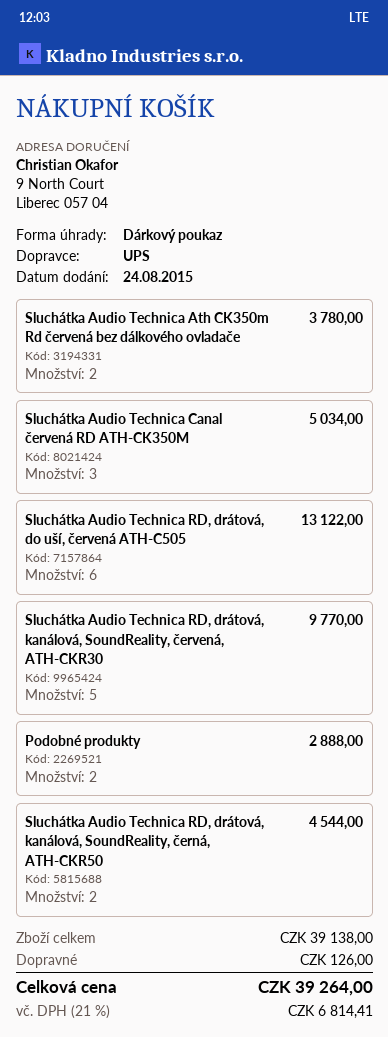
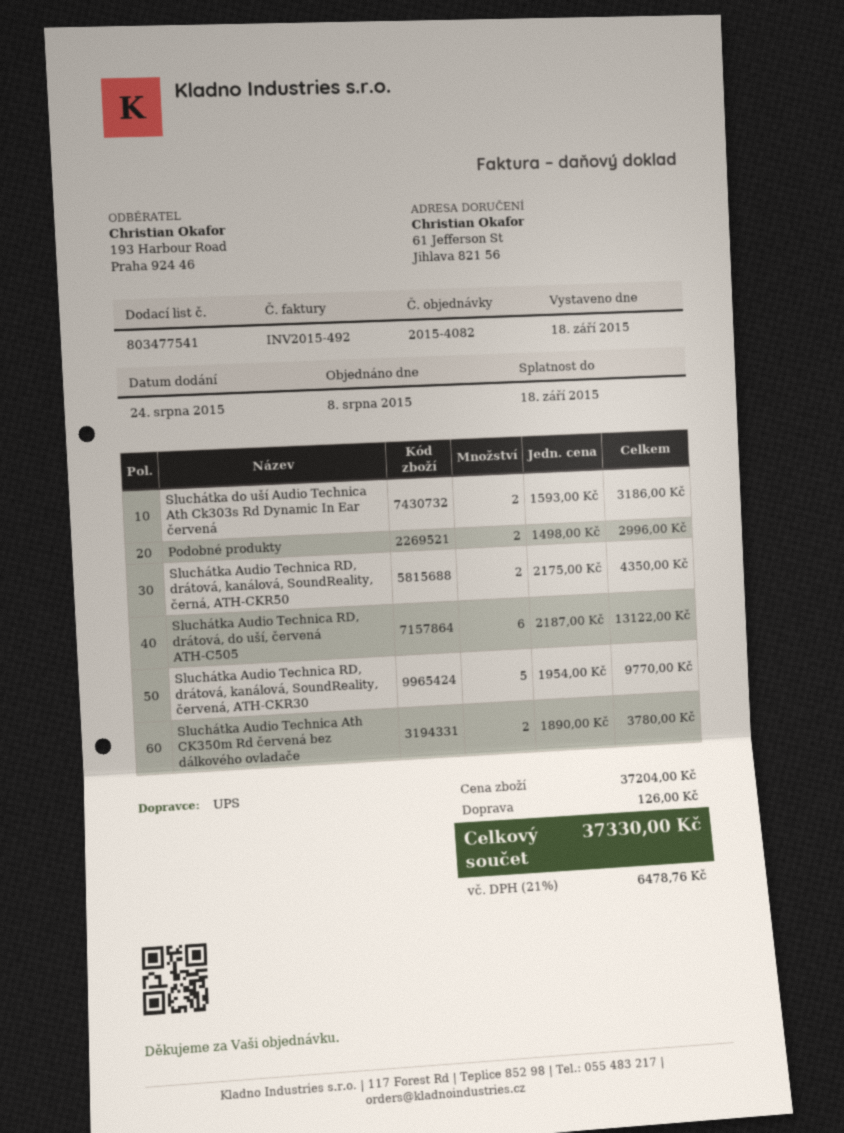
ship to: 9 North Court, Liberec 057 04 -> 61 Jefferson St, Jihlava 821 56
Sluchátka Audio Technica Canal červená RD ATH-CK350M: 3 for 5034.00 -> none
Podobné produkty: 2 for 2888.00 -> 2 for 2996.00
Sluchátka Audio Technica RD, drátová, kanálová, SoundReality, černá, ATH-CKR50: 2 for 4544.00 -> 2 for 4350.00
Sluchátka do uší Audio Technica Ath Ck303s Rd Dynamic In Ear červená: none -> 2 for 3186.00
subtotal: 39138.00 -> 37204.00
tax: 21% = 6814.41 -> 21% = 6478.76
total: 39264.00 -> 37330.00

